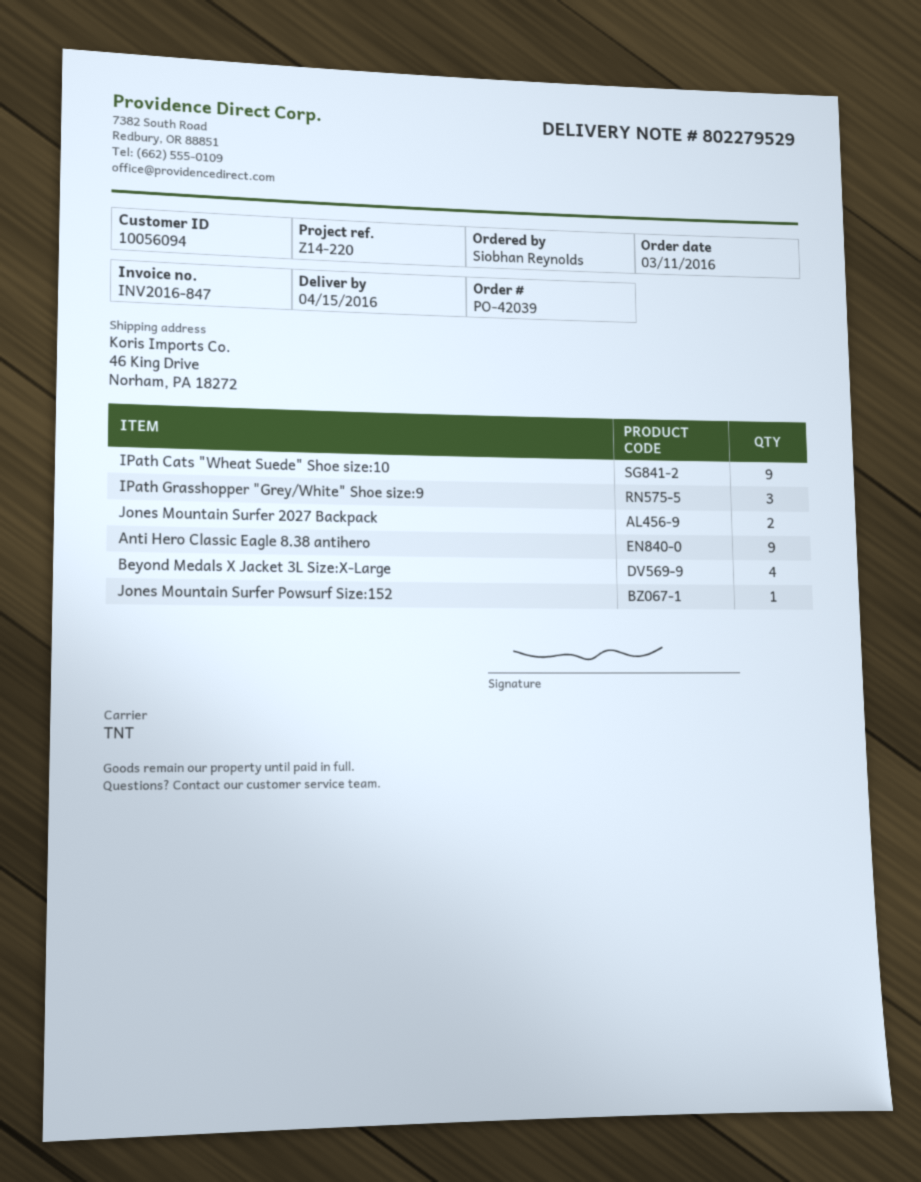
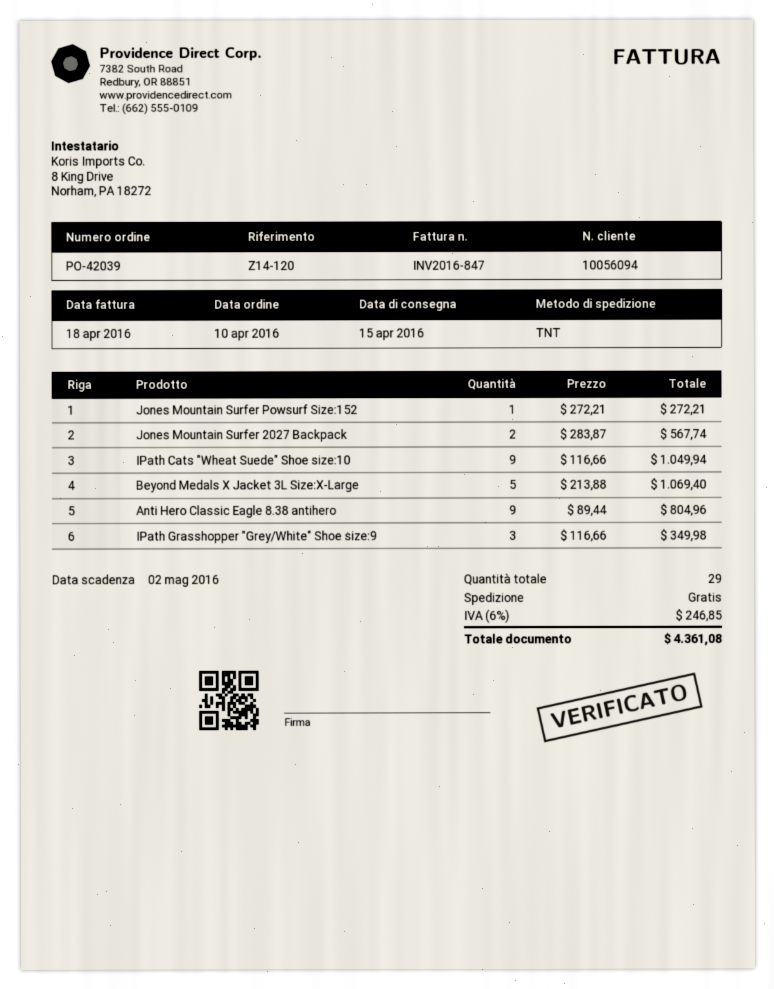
order date: 2016-03-11 -> 2016-04-10
reference: Z14-220 -> Z14-120
Beyond Medals X Jacket 3L Size:X-Large: 4 -> 5

